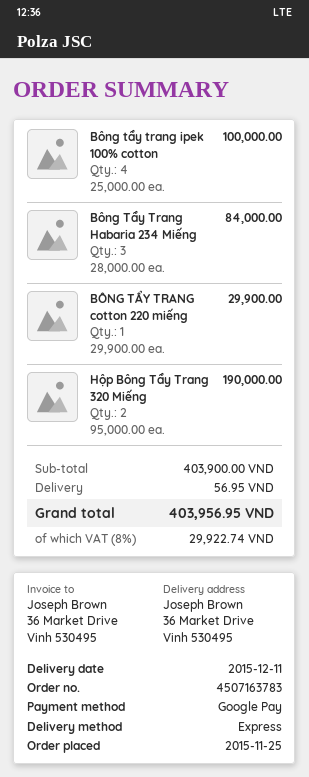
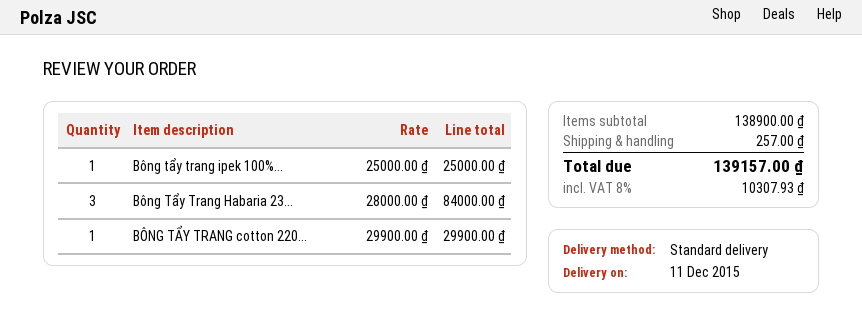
shipping method: express -> standard
Bông tẩy trang ipek 100% cotton: 4 x 25000.00 = 100000.00 -> 1 x 25000.00 = 25000.00
Hộp Bông Tẩy Trang 320 Miếng: 2 x 95000.00 = 190000.00 -> none
subtotal: 403900.00 -> 138900.00
shipping: 56.95 -> 257.00
tax: 8% = 29922.74 -> 8% = 10307.93
total: 403956.95 -> 139157.00

